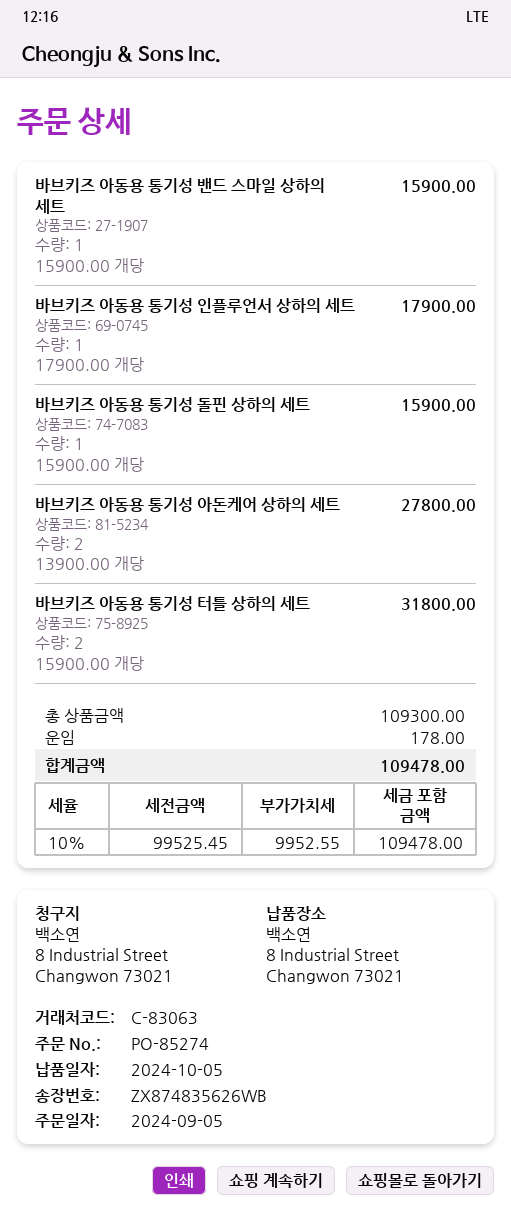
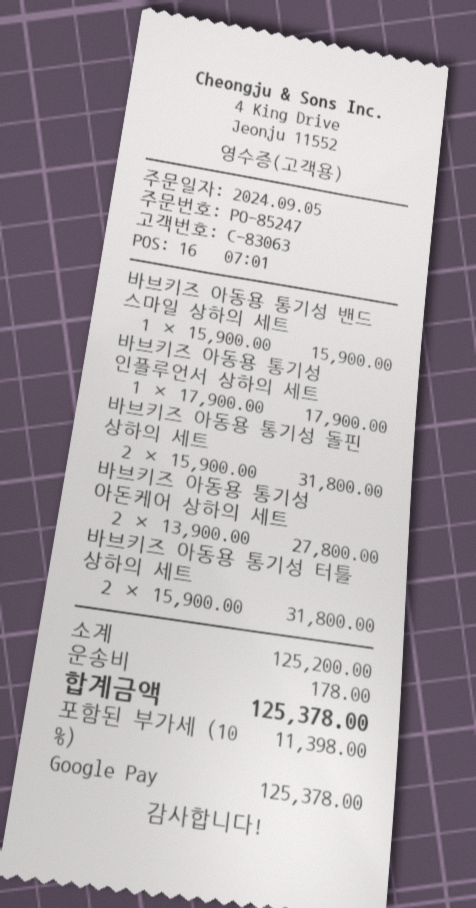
order number: PO-85274 -> PO-85247
바브키즈 아동용 통기성 돌핀 상하의 세트: 1 x 15900.00 = 15900.00 -> 2 x 15900.00 = 31800.00
subtotal: 109300.00 -> 125200.00
tax: 10% = 9952.55 -> 10% = 11398.00
total: 109478.00 -> 125378.00

